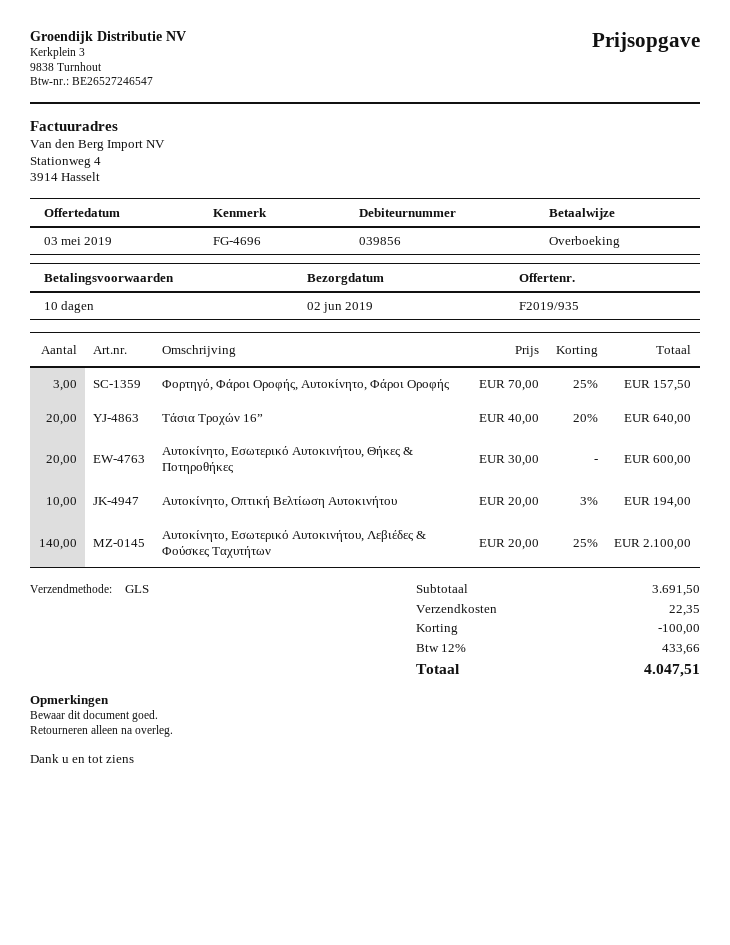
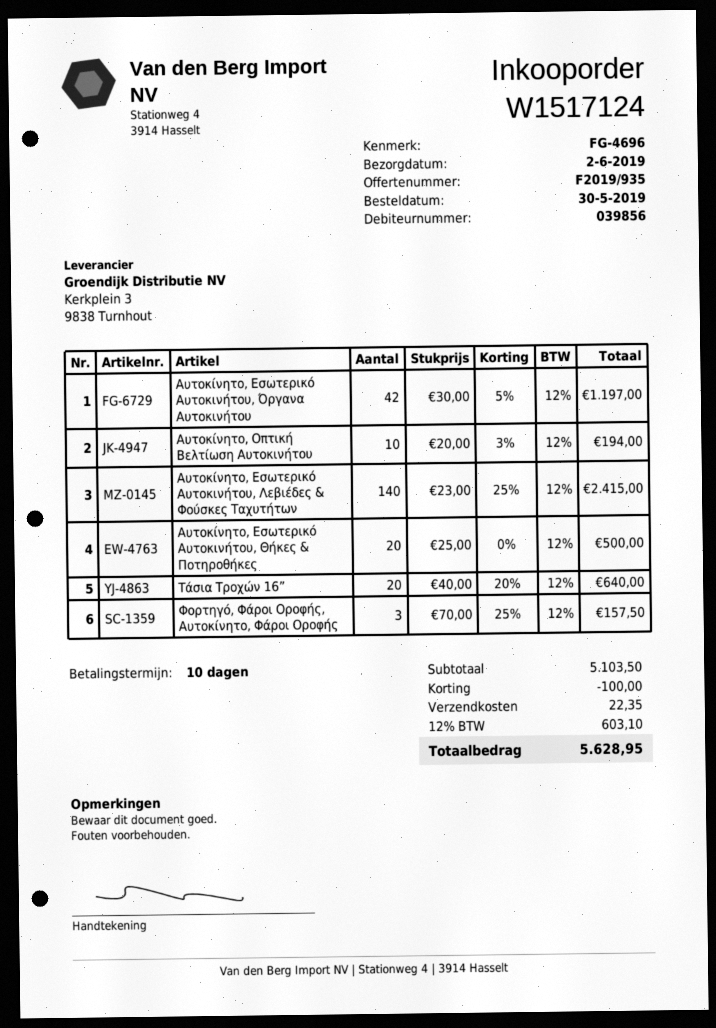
Αυτοκίνητο, Εσωτερικό Αυτοκινήτου, Θήκες & Ποτηροθήκες: 20 x 30.00 = 600.00 -> 20 x 25.00 = 500.00
Αυτοκίνητο, Εσωτερικό Αυτοκινήτου, Λεβιέδες & Φούσκες Ταχυτήτων: 140 x 20.00 - 25% = 2100.00 -> 140 x 23.00 - 25% = 2415.00
Αυτοκίνητο, Εσωτερικό Αυτοκινήτου, Όργανα Αυτοκινήτου: none -> 42 x 30.00 - 5% = 1197.00
subtotal: 3691.50 -> 5103.50
tax: 12% = 433.66 -> 12% = 603.10
total: 4047.51 -> 5628.95

